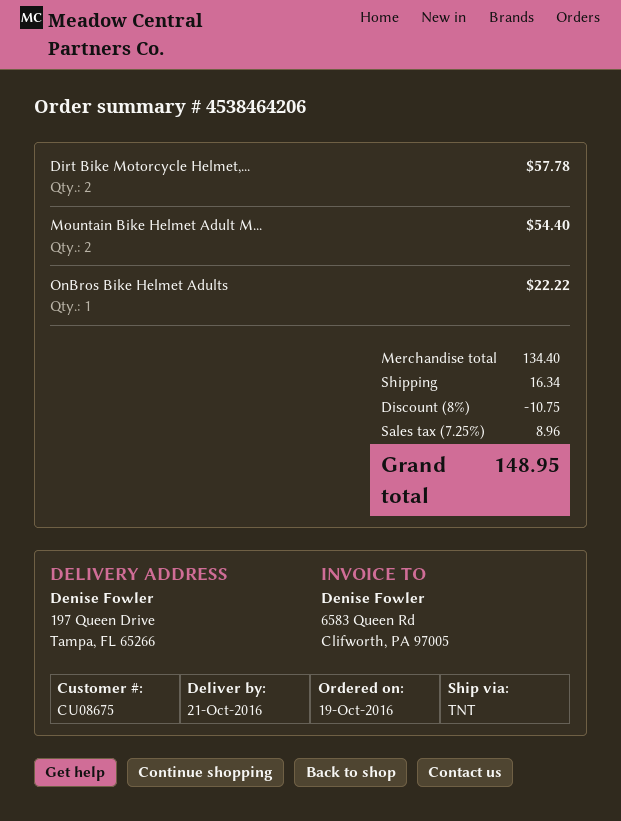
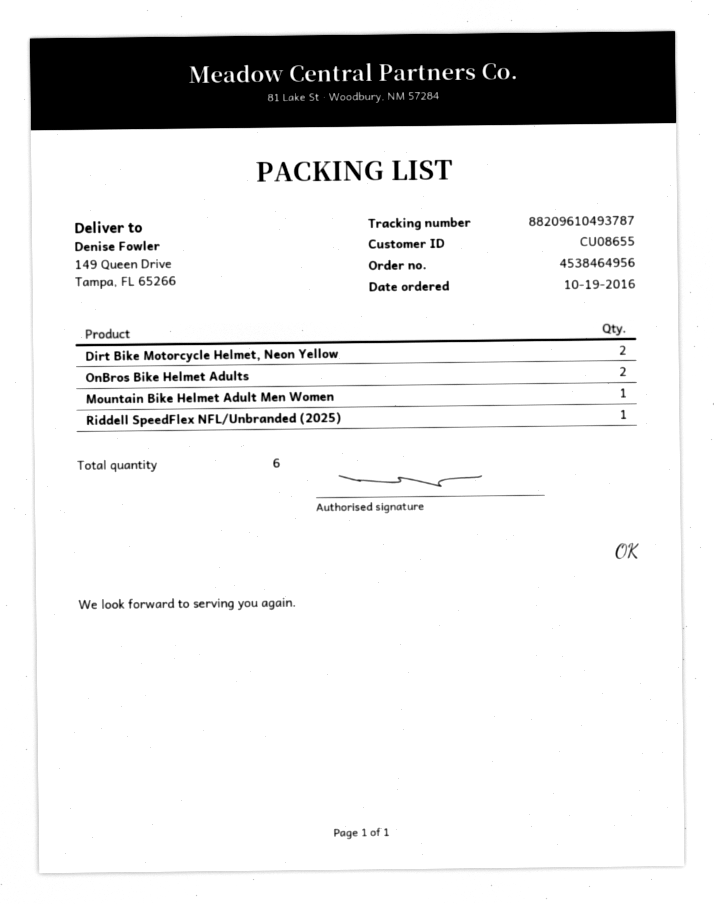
order number: 4538464206 -> 4538464956
customer number: CU08675 -> CU08655
ship to: 197 Queen Drive, Tampa, FL 65266 -> 149 Queen Drive, Tampa, FL 65266
Mountain Bike Helmet Adult M...: 2 -> 1
OnBros Bike Helmet Adults: 1 -> 2
Riddell SpeedFlex NFL/Unbranded (2025): none -> 1

